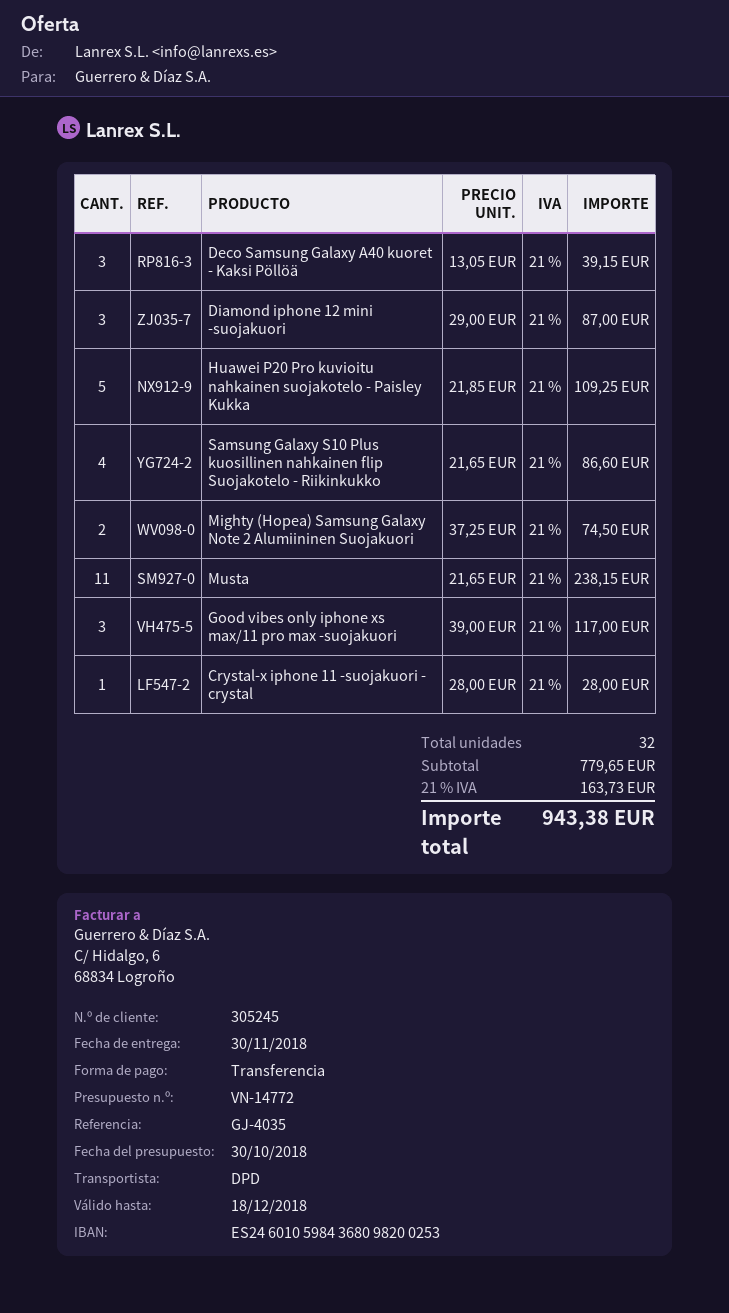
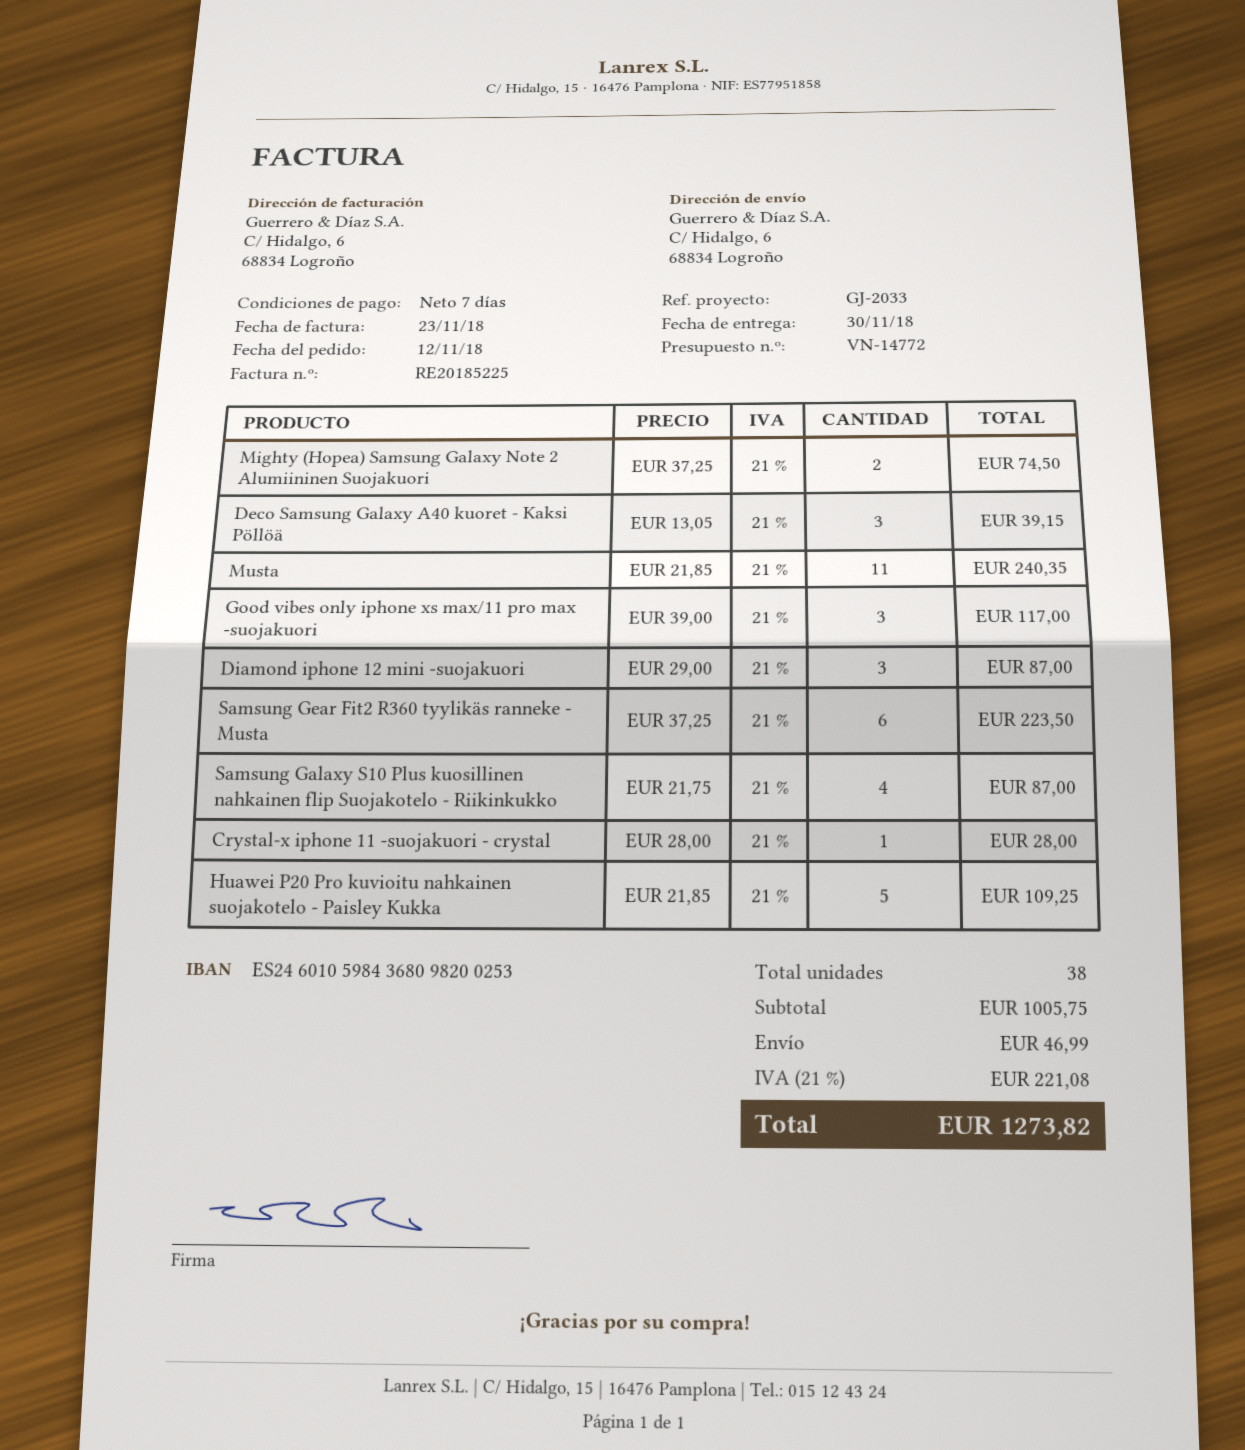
reference: GJ-4035 -> GJ-2033
Samsung Galaxy S10 Plus kuosillinen nahkainen flip Suojakotelo - Riikinkukko: 4 x 21.65 = 86.60 -> 4 x 21.75 = 87.00
Musta: 11 x 21.65 = 238.15 -> 11 x 21.85 = 240.35
Samsung Gear Fit2 R360 tyylikäs ranneke - Musta: none -> 6 x 37.25 = 223.50
total quantity: 32 -> 38
subtotal: 779.65 -> 1005.75
shipping: none -> 46.99
tax: 21% = 163.73 -> 21% = 221.08
total: 943.38 -> 1273.82

